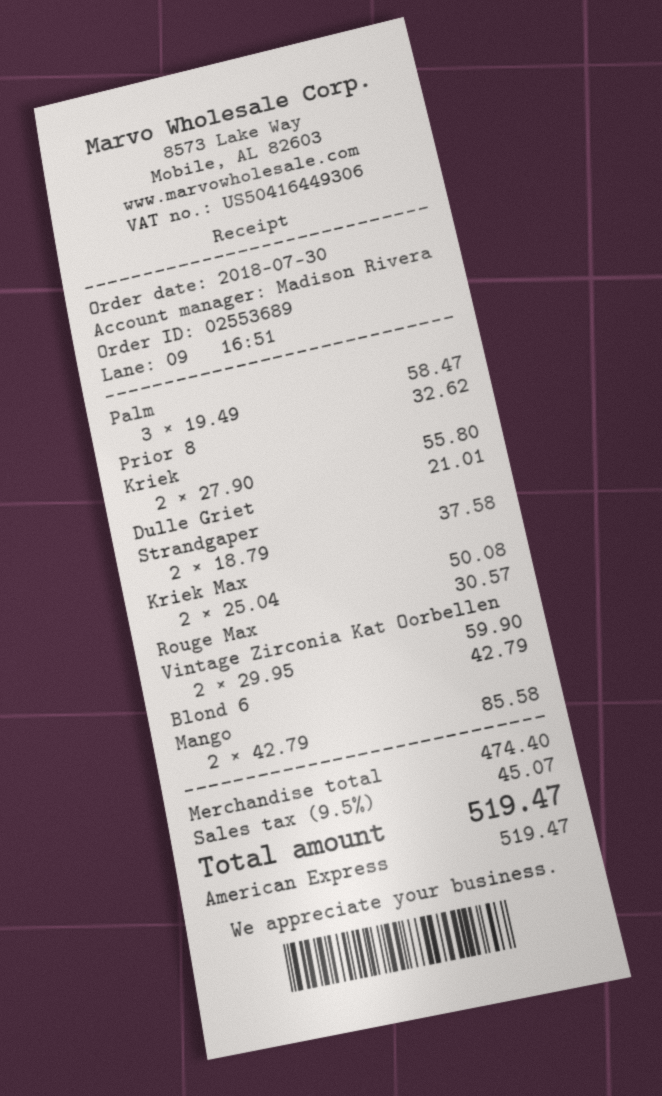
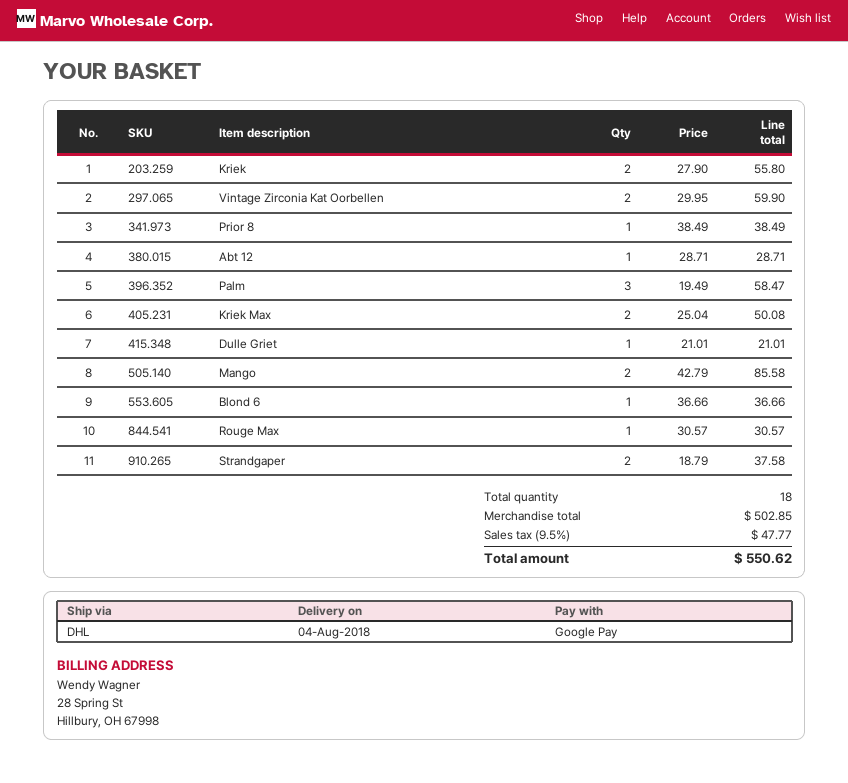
payment method: American Express -> Google Pay
Prior 8: 1 x 32.62 = 32.62 -> 1 x 38.49 = 38.49
Blond 6: 1 x 42.79 = 42.79 -> 1 x 36.66 = 36.66
Abt 12: none -> 1 x 28.71 = 28.71
subtotal: 474.40 -> 502.85
tax: 9.5% = 45.07 -> 9.5% = 47.77
total: 519.47 -> 550.62

